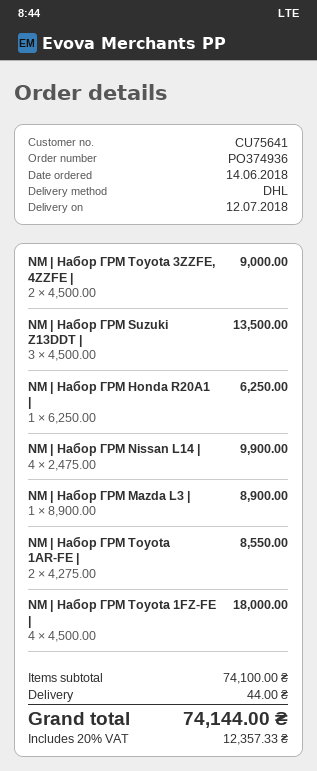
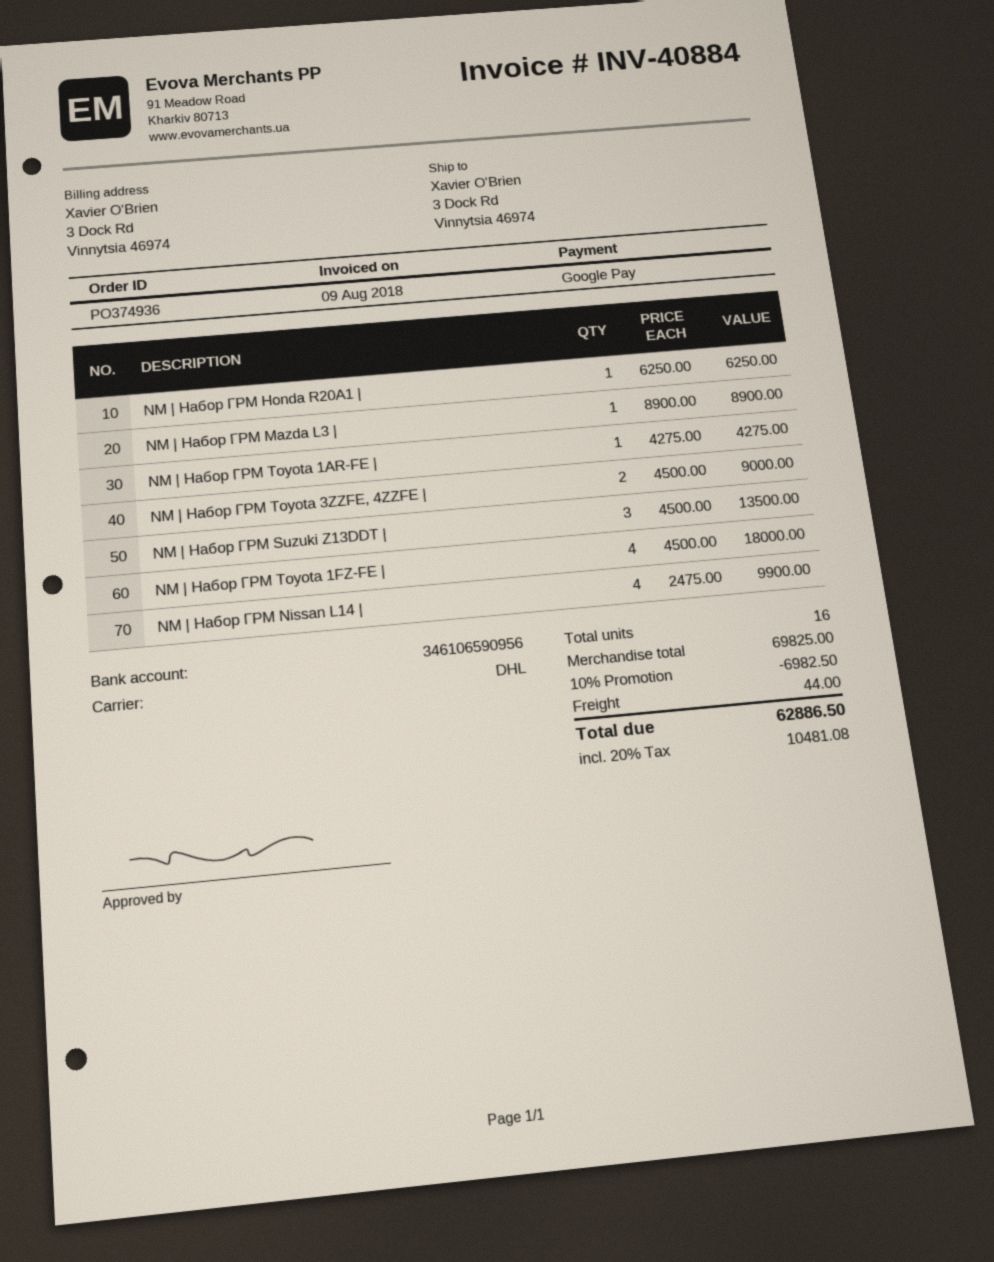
NM | Набор ГРМ Toyota 1AR-FE |: 2 x 4275.00 = 8550.00 -> 1 x 4275.00 = 4275.00
subtotal: 74100.00 -> 69825.00
discount: none -> 10% = 6982.50
tax: 20% = 12357.33 -> 20% = 10481.08
total: 74144.00 -> 62886.50

